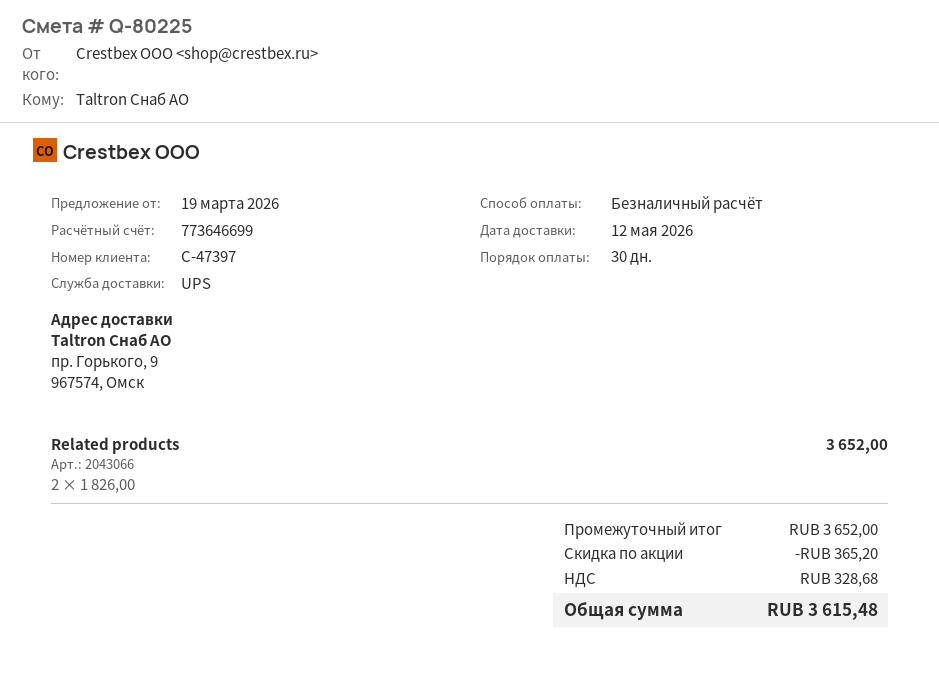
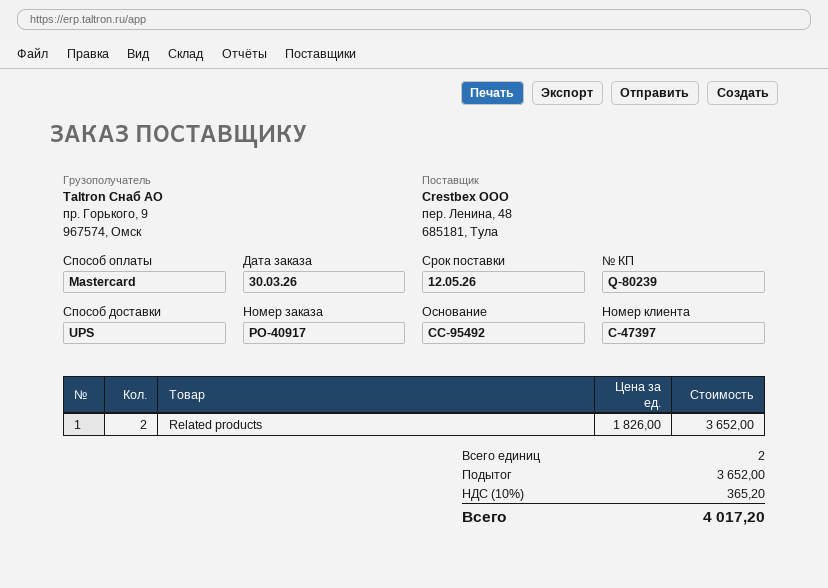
quote number: Q-80225 -> Q-80239
payment method: bank transfer -> Mastercard
discount: 365.20 -> none
tax: 328.68 -> 365.20
total: 3615.48 -> 4017.20

